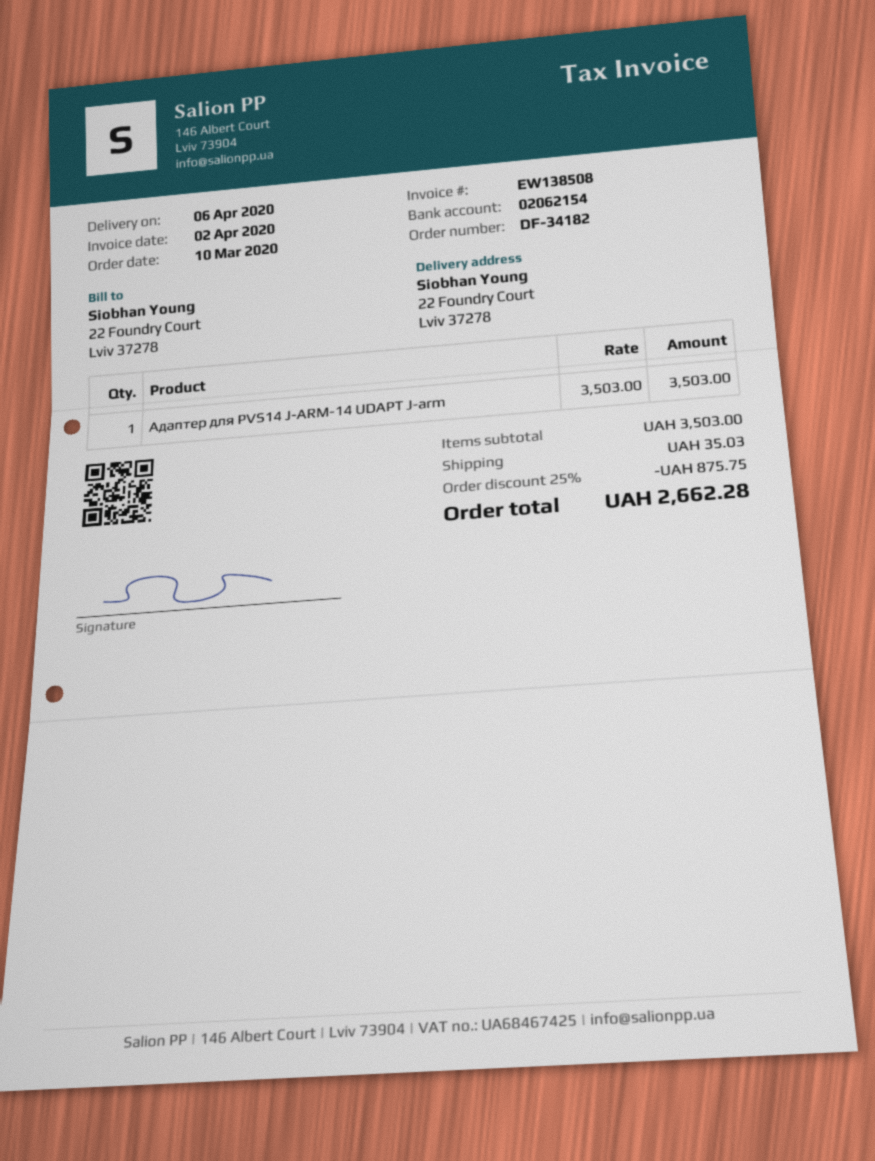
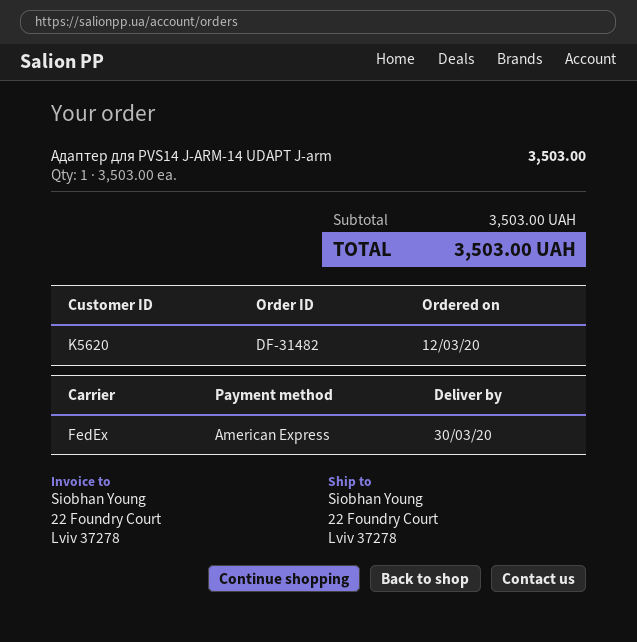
order number: DF-34182 -> DF-31482
order date: 2020-03-10 -> 2020-03-12
delivery date: 2020-04-06 -> 2020-03-30
discount: 25% = 875.75 -> none
shipping: 35.03 -> none
total: 2662.28 -> 3503.00

